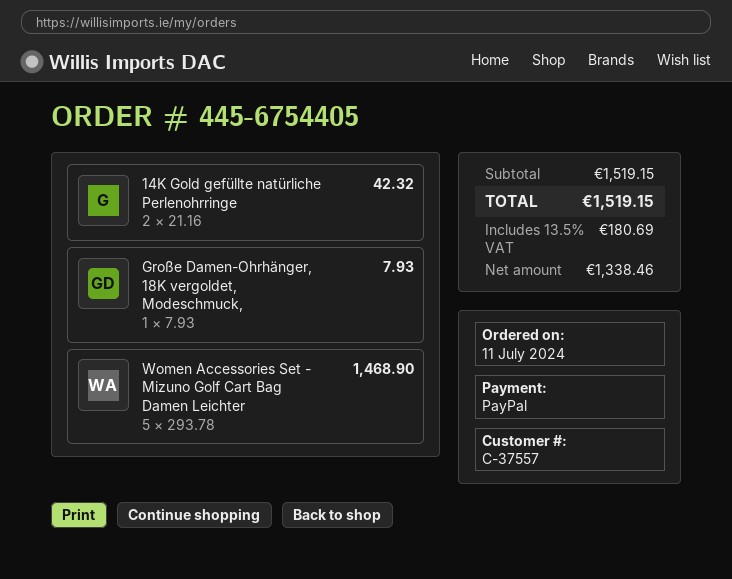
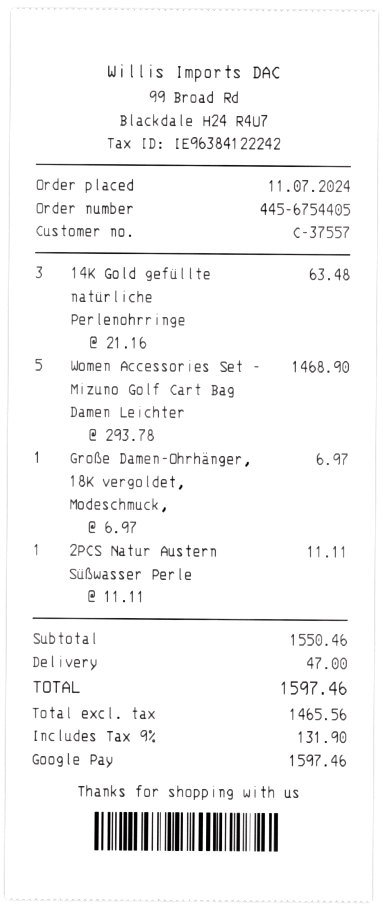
payment method: PayPal -> Google Pay
14K Gold gefüllte natürliche Perlenohrringe: 2 x 21.16 = 42.32 -> 3 x 21.16 = 63.48
Große Damen-Ohrhänger, 18K vergoldet, Modeschmuck,: 1 x 7.93 = 7.93 -> 1 x 6.97 = 6.97
2PCS Natur Austern Süßwasser Perle: none -> 1 x 11.11 = 11.11
subtotal: 1519.15 -> 1550.46
shipping: none -> 47.00
net: 1338.46 -> 1465.56
tax: 13.5% = 180.69 -> 9% = 131.90
total: 1519.15 -> 1597.46

